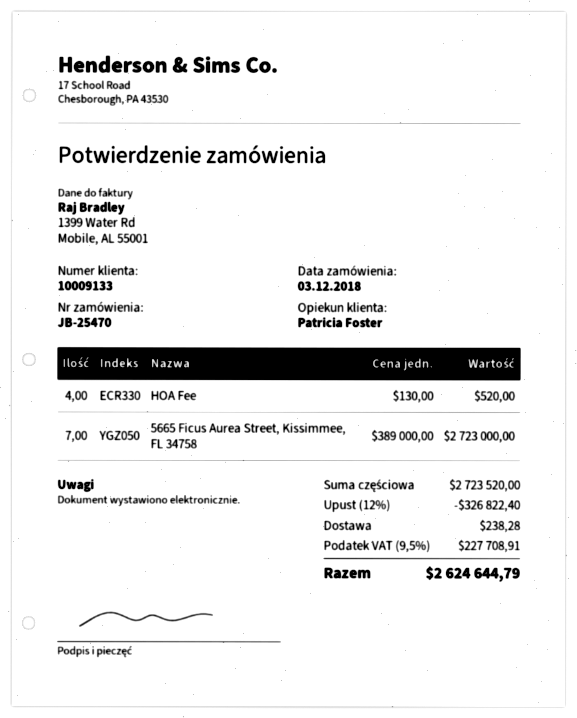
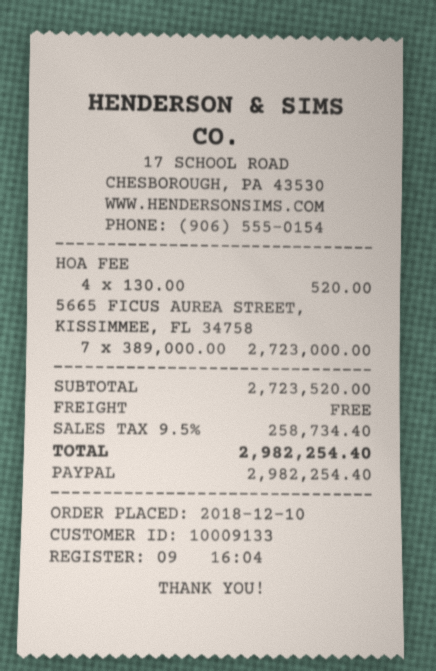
order date: 2018-12-03 -> 2018-12-10
discount: 12% = 326822.40 -> none
shipping: 238.28 -> 0.00
tax: 9.5% = 227708.91 -> 9.5% = 258734.40
total: 2624644.79 -> 2982254.40

